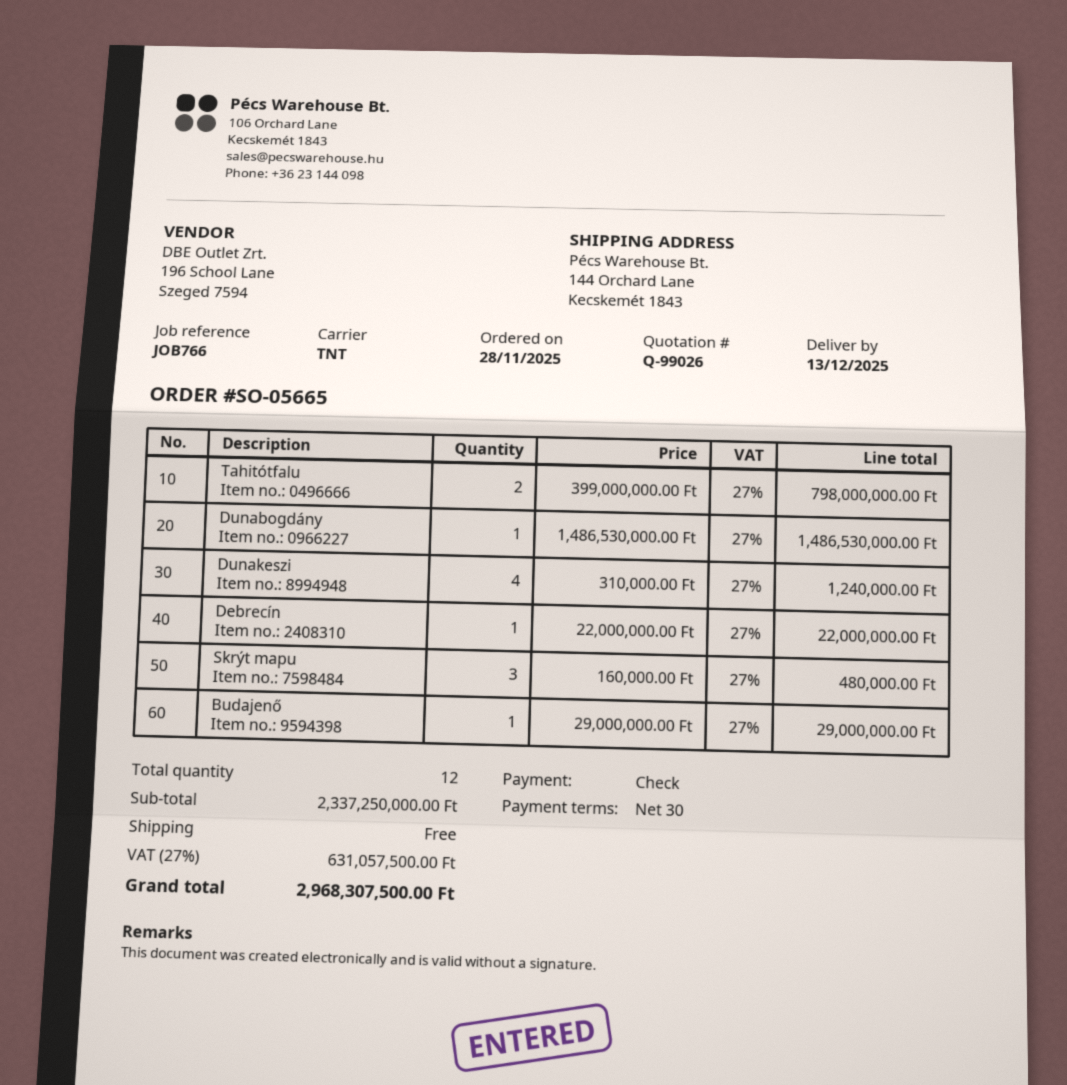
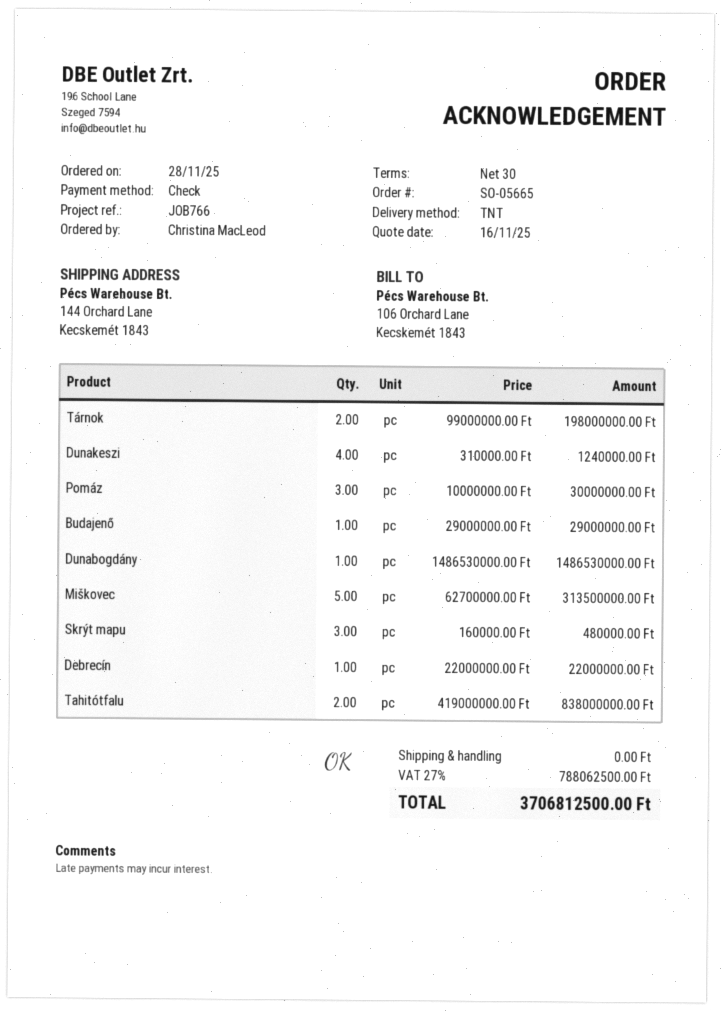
Tahitótfalu: 2 x 399000000.00 = 798000000.00 -> 2 x 419000000.00 = 838000000.00
Tárnok: none -> 2 x 99000000.00 = 198000000.00
Pomáz: none -> 3 x 10000000.00 = 30000000.00
Miškovec: none -> 5 x 62700000.00 = 313500000.00
tax: 27% = 631057500.00 -> 27% = 788062500.00
total: 2968307500.00 -> 3706812500.00

